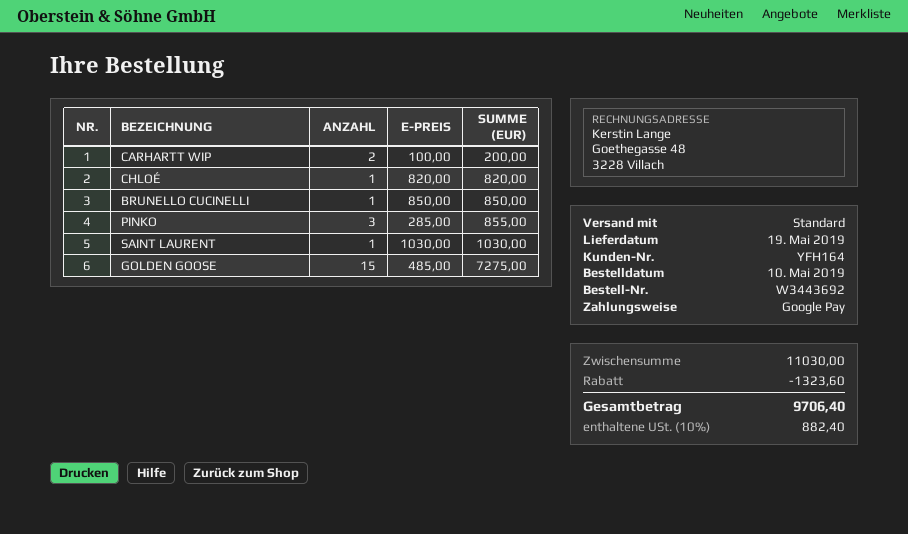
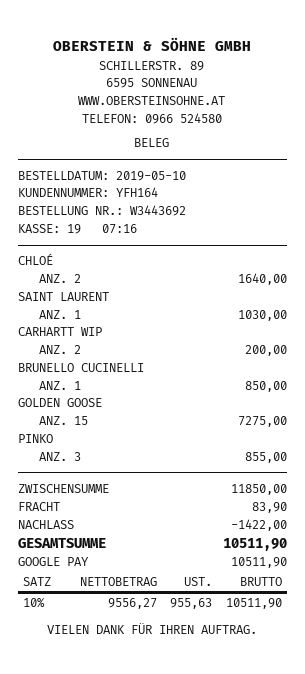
CHLOÉ: 1 for 820.00 -> 2 for 1640.00
subtotal: 11030.00 -> 11850.00
discount: 1323.60 -> 1422.00
shipping: none -> 83.90
tax: 10% = 882.40 -> 10% = 955.63
total: 9706.40 -> 10511.90

